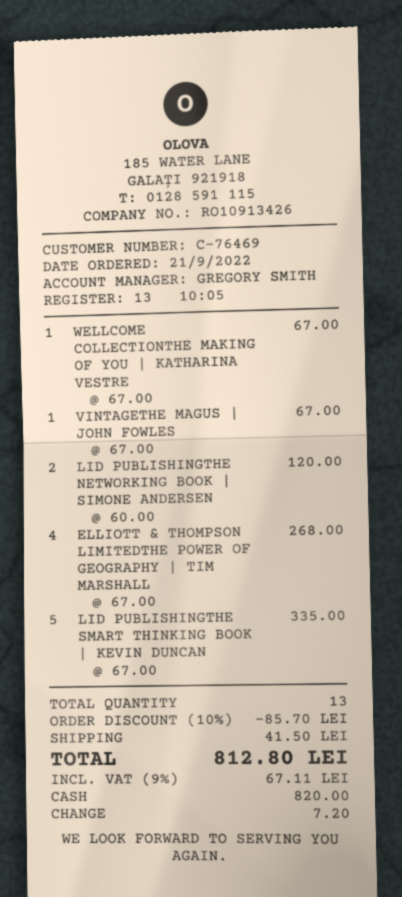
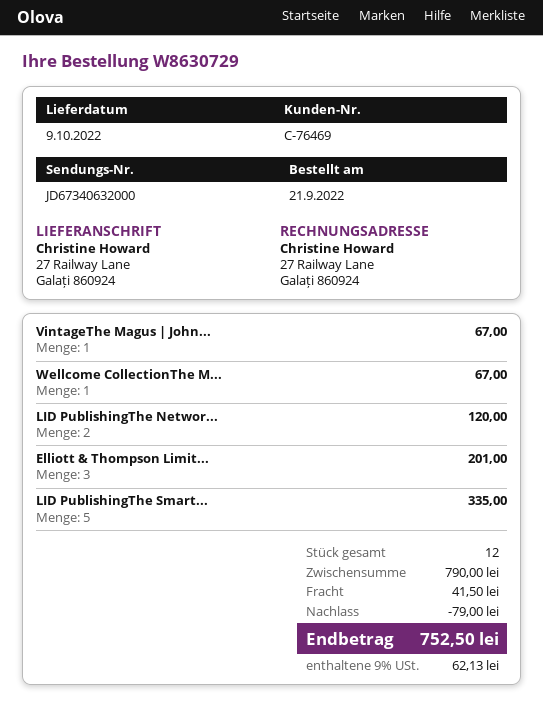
ELLIOTT & THOMPSON LIMITEDTHE POWER OF GEOGRAPHY | TIM MARSHALL: 4 for 268.00 -> 3 for 201.00
total quantity: 13 -> 12
discount: 85.70 -> 79.00
tax: 9% = 67.11 -> 9% = 62.13
total: 812.80 -> 752.50

